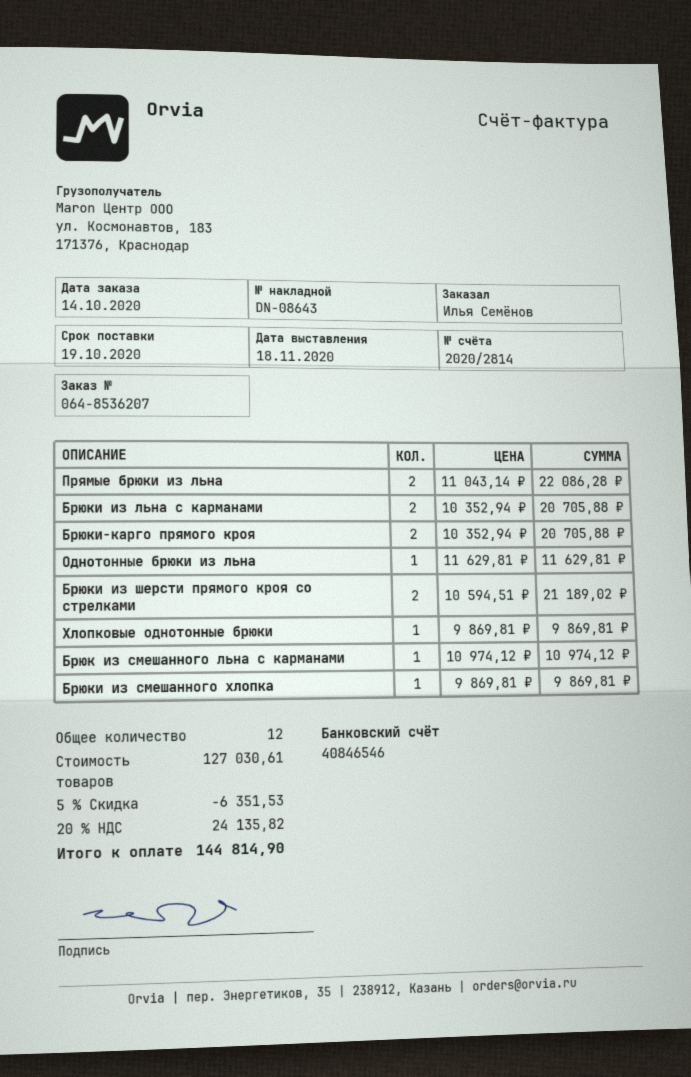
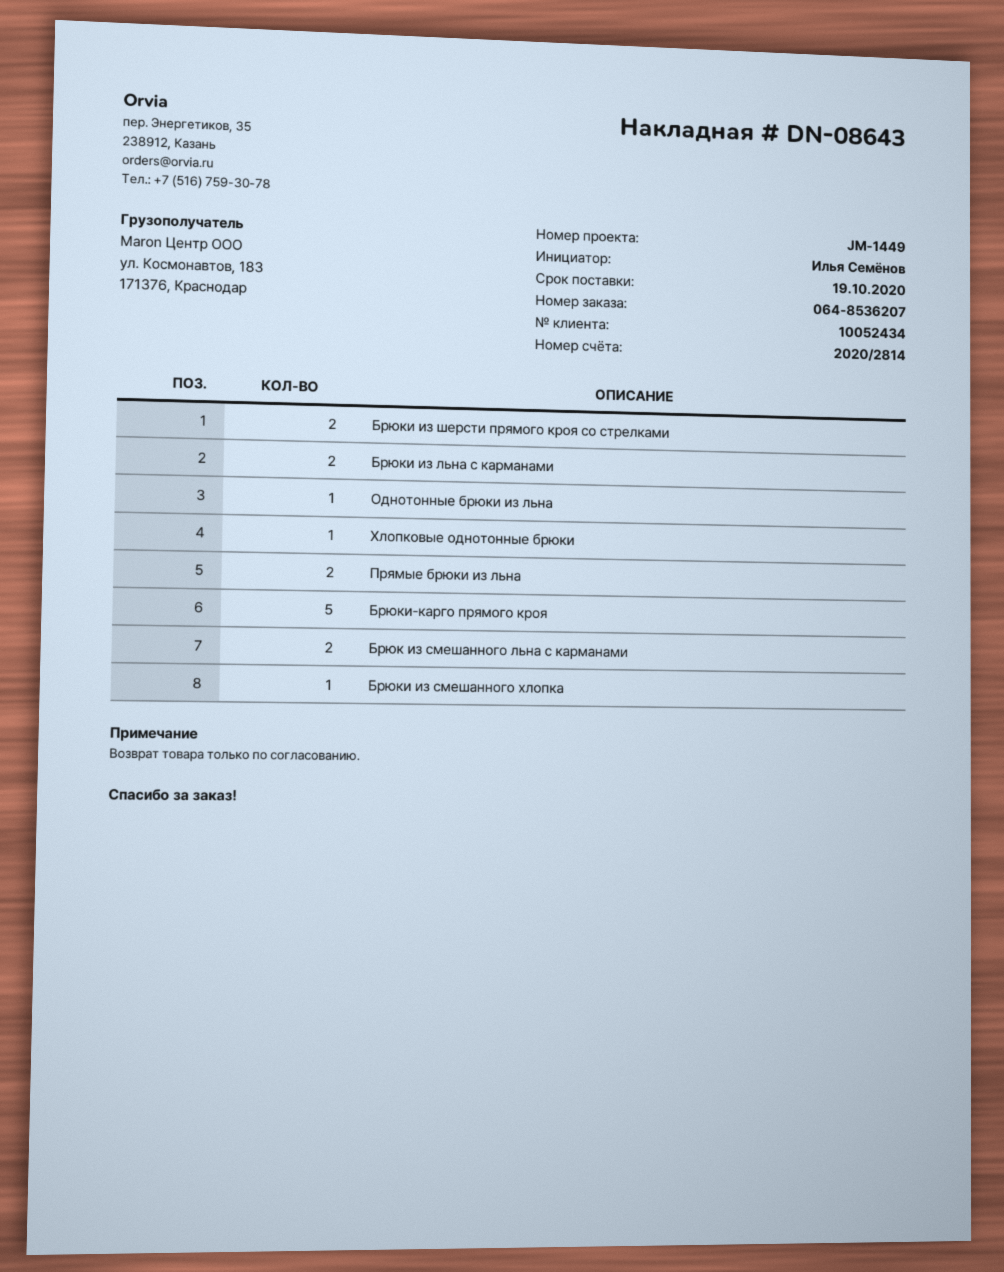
Брюки-карго прямого кроя: 2 -> 5
Брюк из смешанного льна с карманами: 1 -> 2

